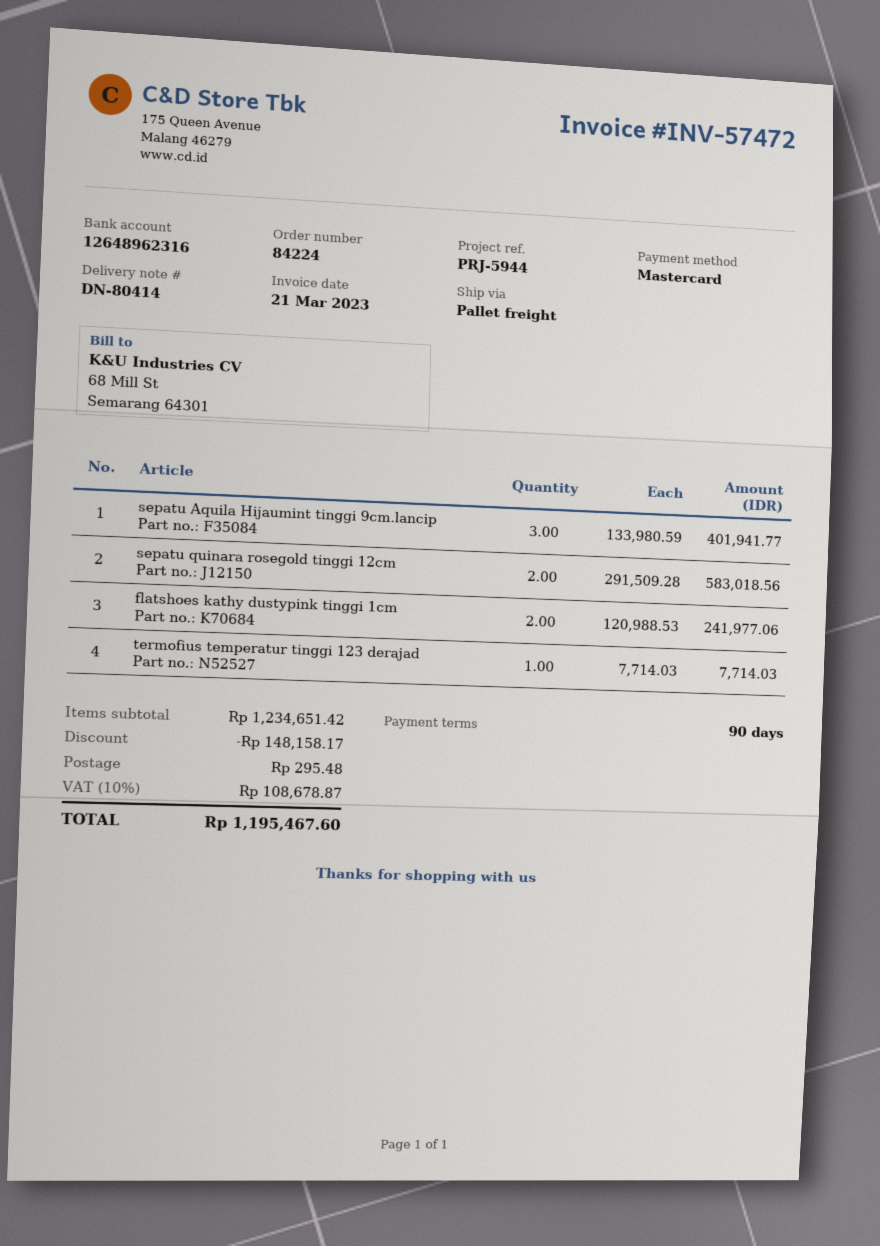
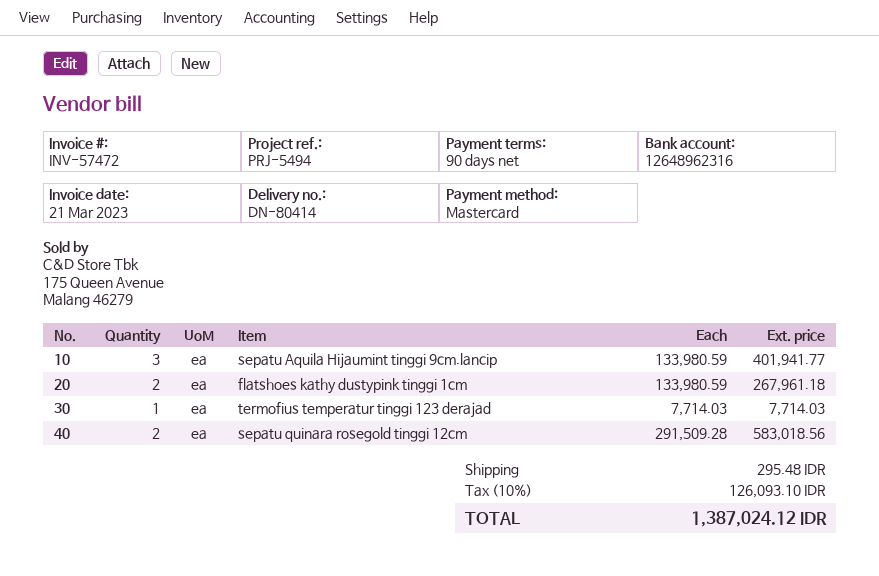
reference: PRJ-5944 -> PRJ-5494
flatshoes kathy dustypink tinggi 1cm: 2 x 120988.53 = 241977.06 -> 2 x 133980.59 = 267961.18
discount: 148158.17 -> none
tax: 10% = 108678.87 -> 10% = 126093.10
total: 1195467.60 -> 1387024.12

